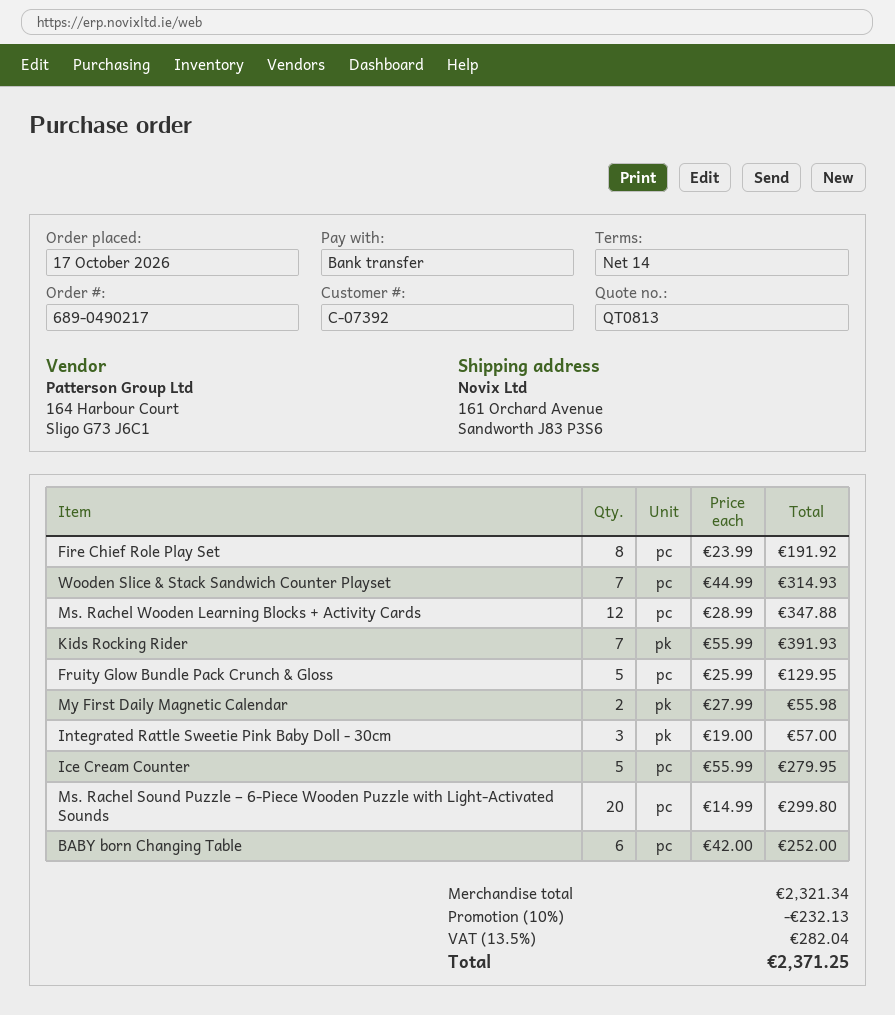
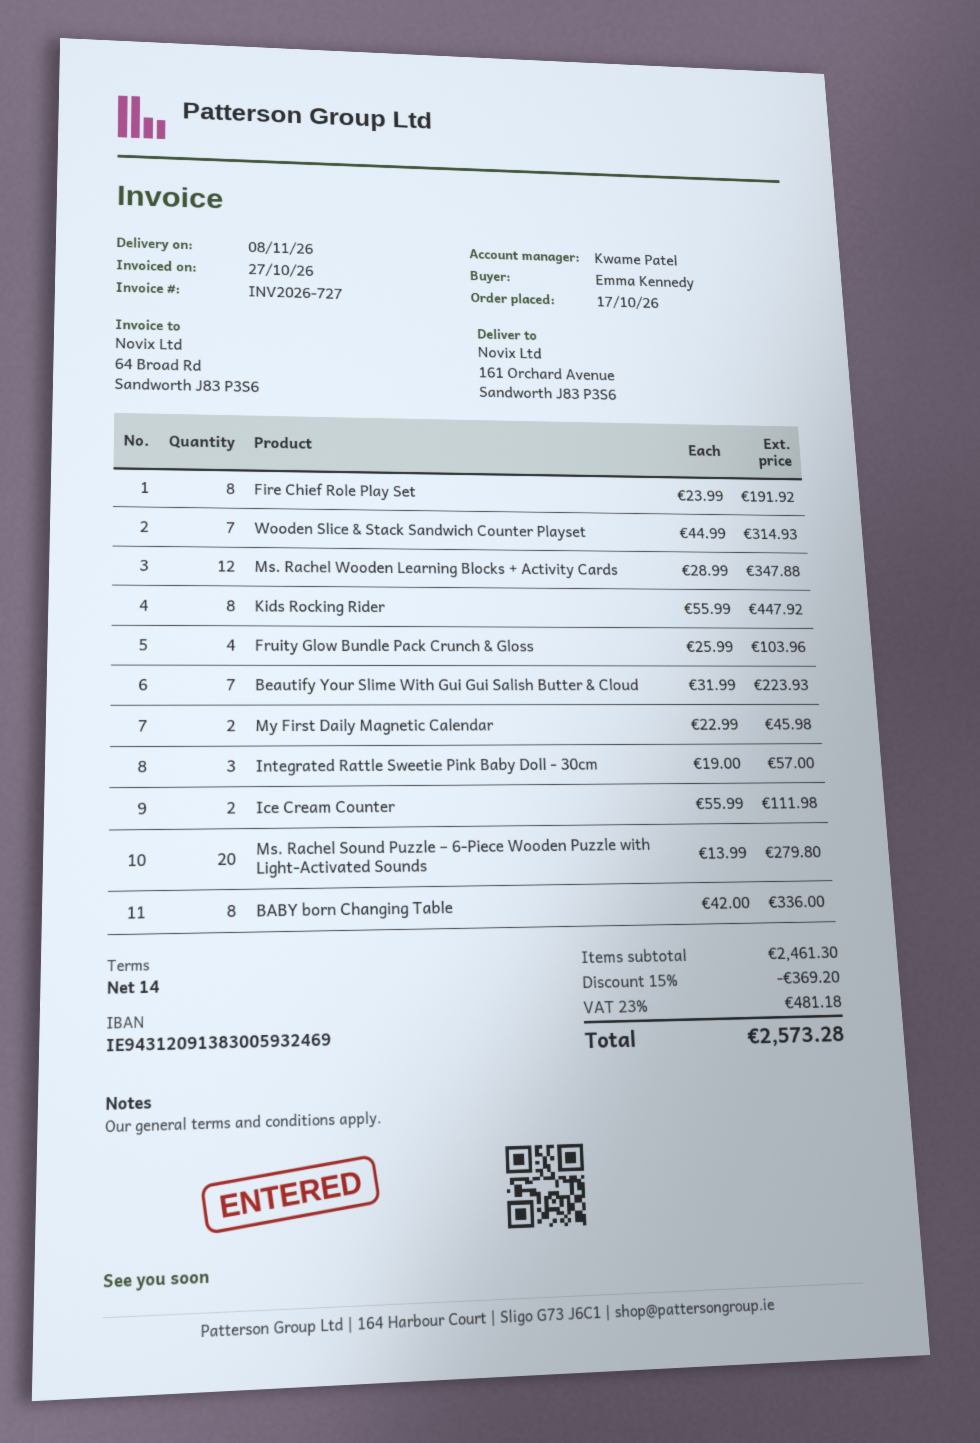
Kids Rocking Rider: 7 x 55.99 = 391.93 -> 8 x 55.99 = 447.92
Fruity Glow Bundle Pack Crunch & Gloss: 5 x 25.99 = 129.95 -> 4 x 25.99 = 103.96
My First Daily Magnetic Calendar: 2 x 27.99 = 55.98 -> 2 x 22.99 = 45.98
Ice Cream Counter: 5 x 55.99 = 279.95 -> 2 x 55.99 = 111.98
Ms. Rachel Sound Puzzle – 6-Piece Wooden Puzzle with Light-Activated Sounds: 20 x 14.99 = 299.80 -> 20 x 13.99 = 279.80
BABY born Changing Table: 6 x 42.00 = 252.00 -> 8 x 42.00 = 336.00
Beautify Your Slime With Gui Gui Salish Butter & Cloud: none -> 7 x 31.99 = 223.93
subtotal: 2321.34 -> 2461.30
discount: 10% = 232.13 -> 15% = 369.20
tax: 13.5% = 282.04 -> 23% = 481.18
total: 2371.25 -> 2573.28

